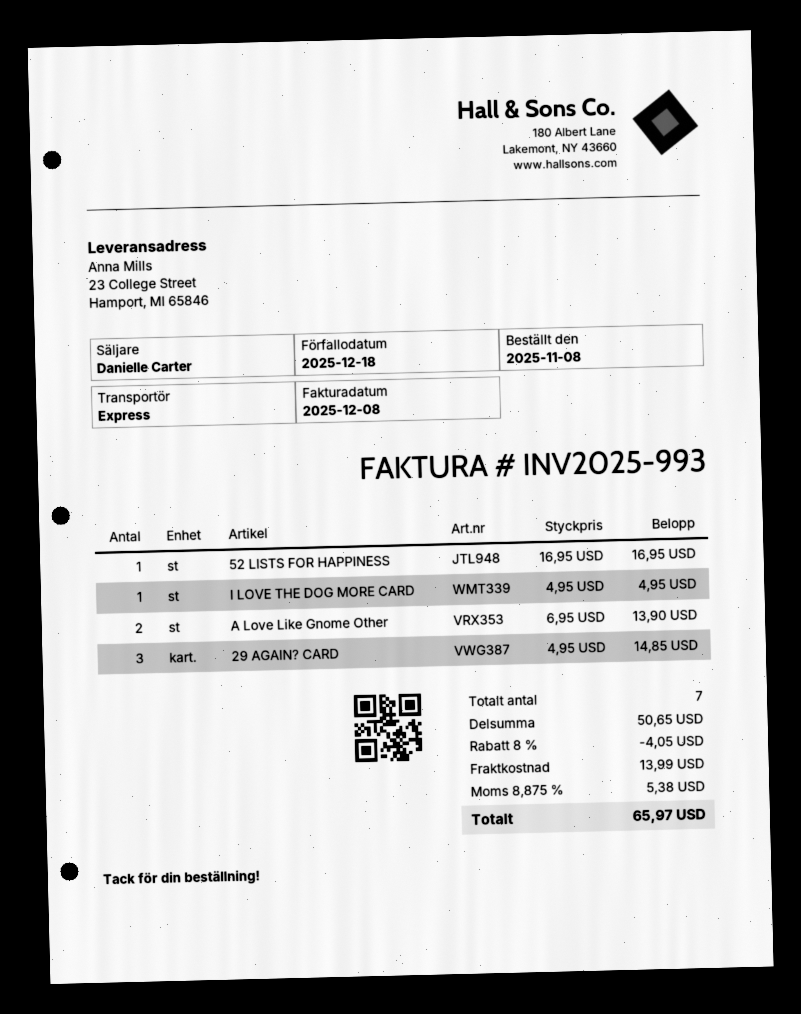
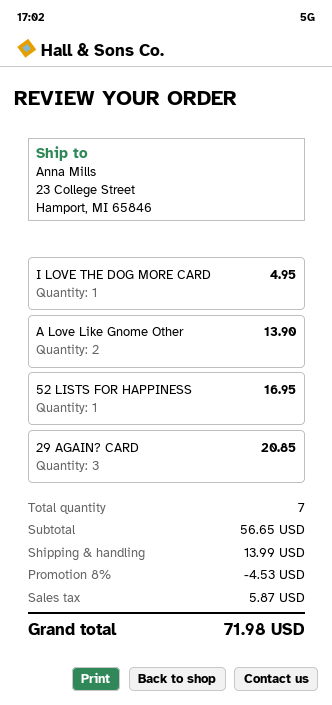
29 AGAIN? CARD: 3 for 14.85 -> 3 for 20.85
subtotal: 50.65 -> 56.65
discount: 8% = 4.05 -> 8% = 4.53
tax: 5.38 -> 5.87
total: 65.97 -> 71.98

